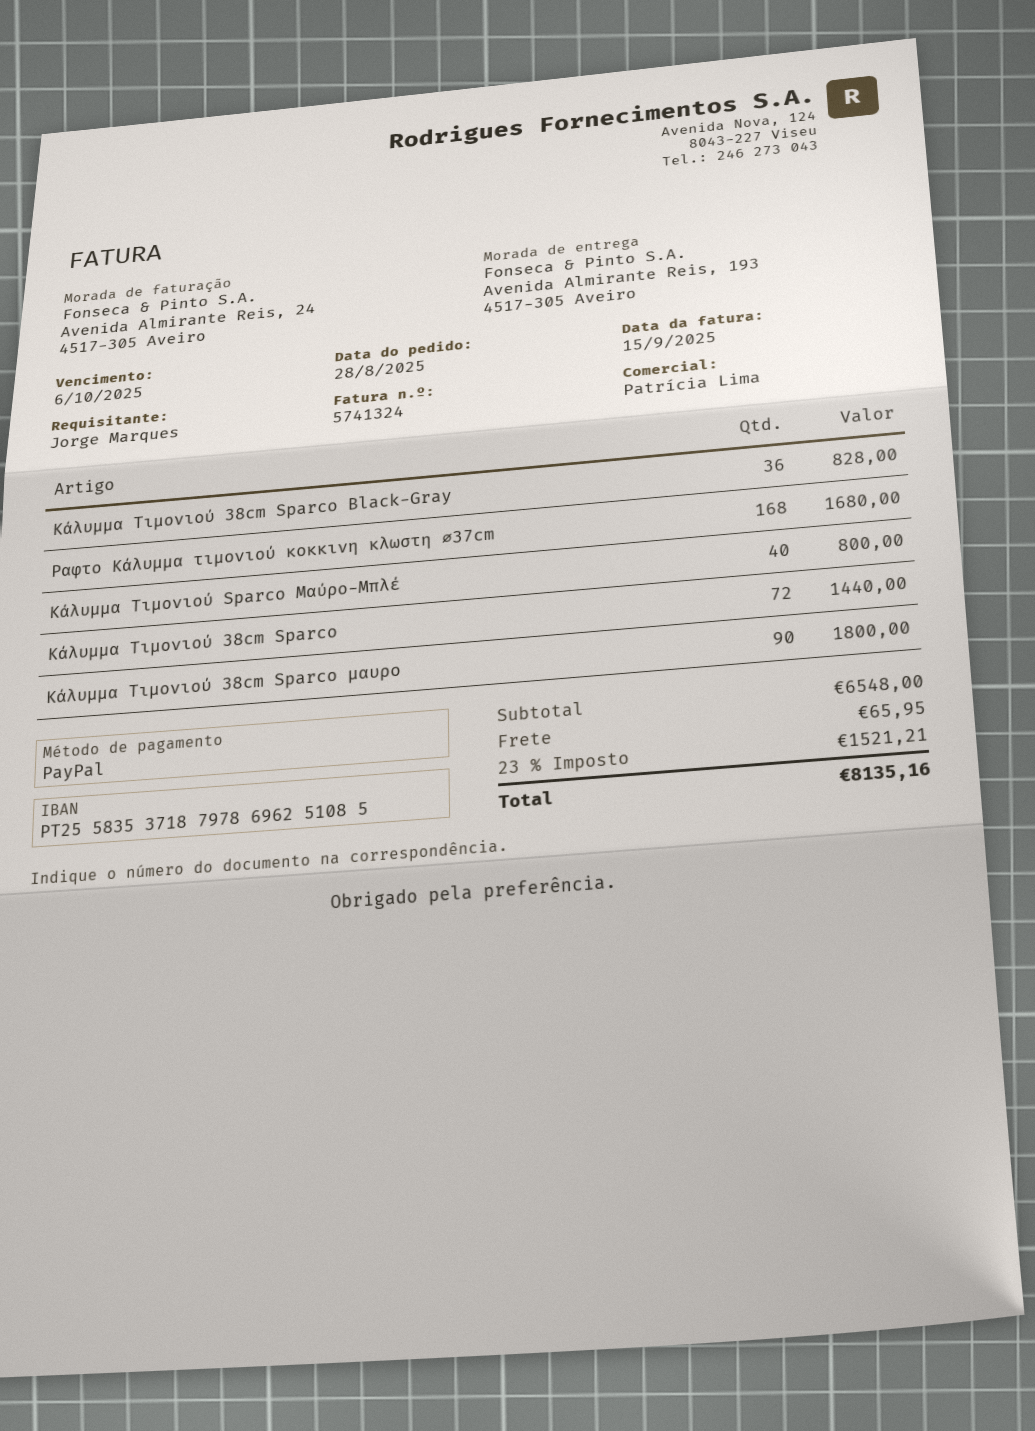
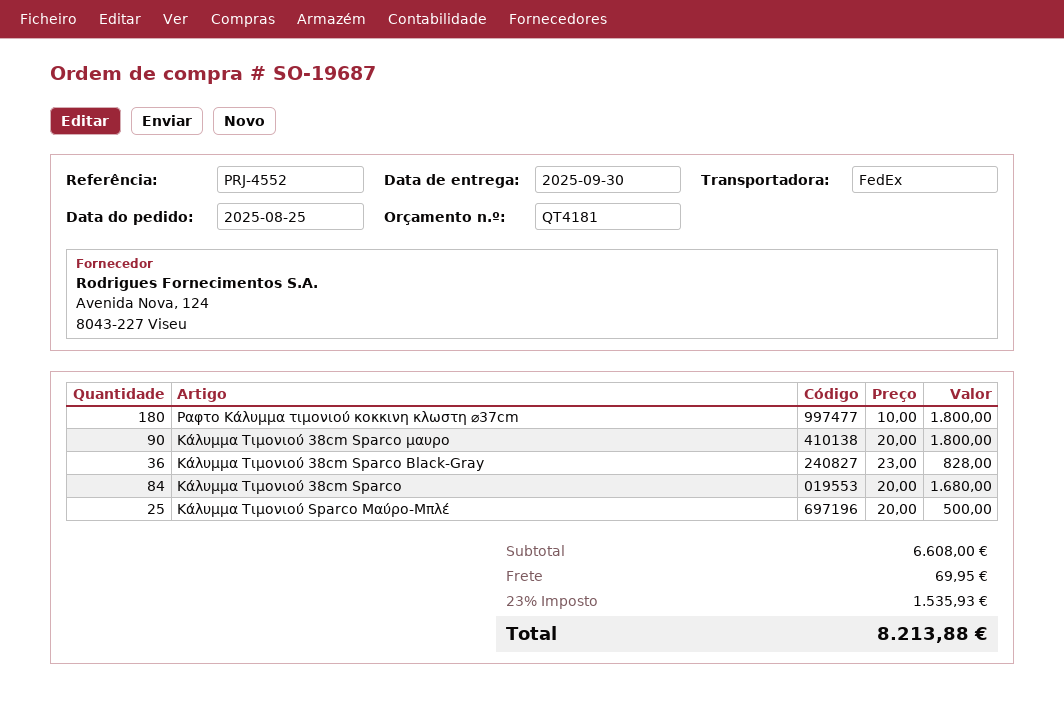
order date: 2025-08-28 -> 2025-08-25
Ραφτο Κάλυμμα τιμονιού κοκκινη κλωστη ⌀37cm: 168 for 1680.00 -> 180 for 1800.00
Κάλυμμα Τιμονιού Sparco Μαύρο-Μπλέ: 40 for 800.00 -> 25 for 500.00
Κάλυμμα Τιμονιού 38cm Sparco: 72 for 1440.00 -> 84 for 1680.00
subtotal: 6548.00 -> 6608.00
shipping: 65.95 -> 69.95
tax: 23% = 1521.21 -> 23% = 1535.93
total: 8135.16 -> 8213.88

